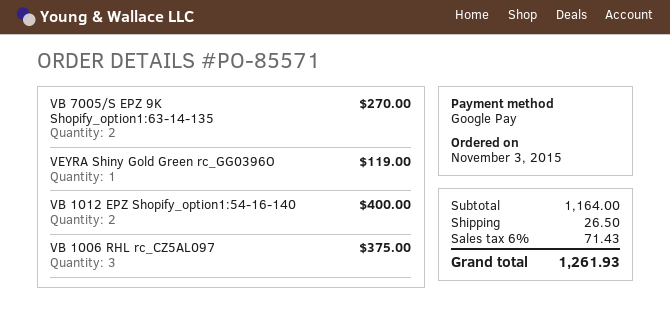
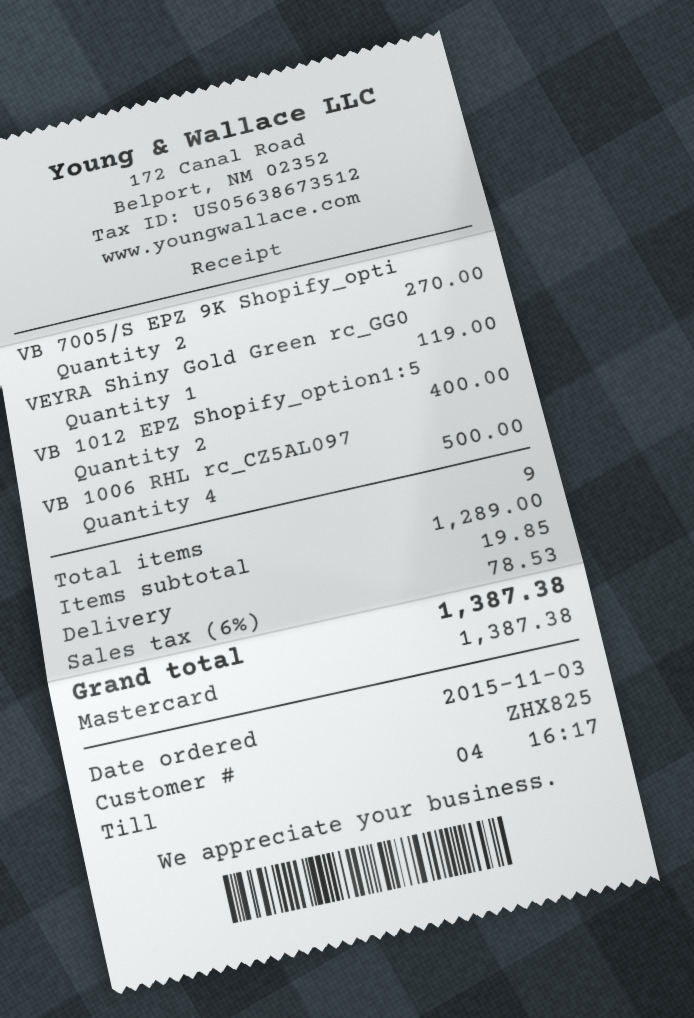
payment method: Google Pay -> Mastercard
VB 1006 RHL rc_CZ5AL097: 3 for 375.00 -> 4 for 500.00
subtotal: 1164.00 -> 1289.00
shipping: 26.50 -> 19.85
tax: 6% = 71.43 -> 6% = 78.53
total: 1261.93 -> 1387.38

